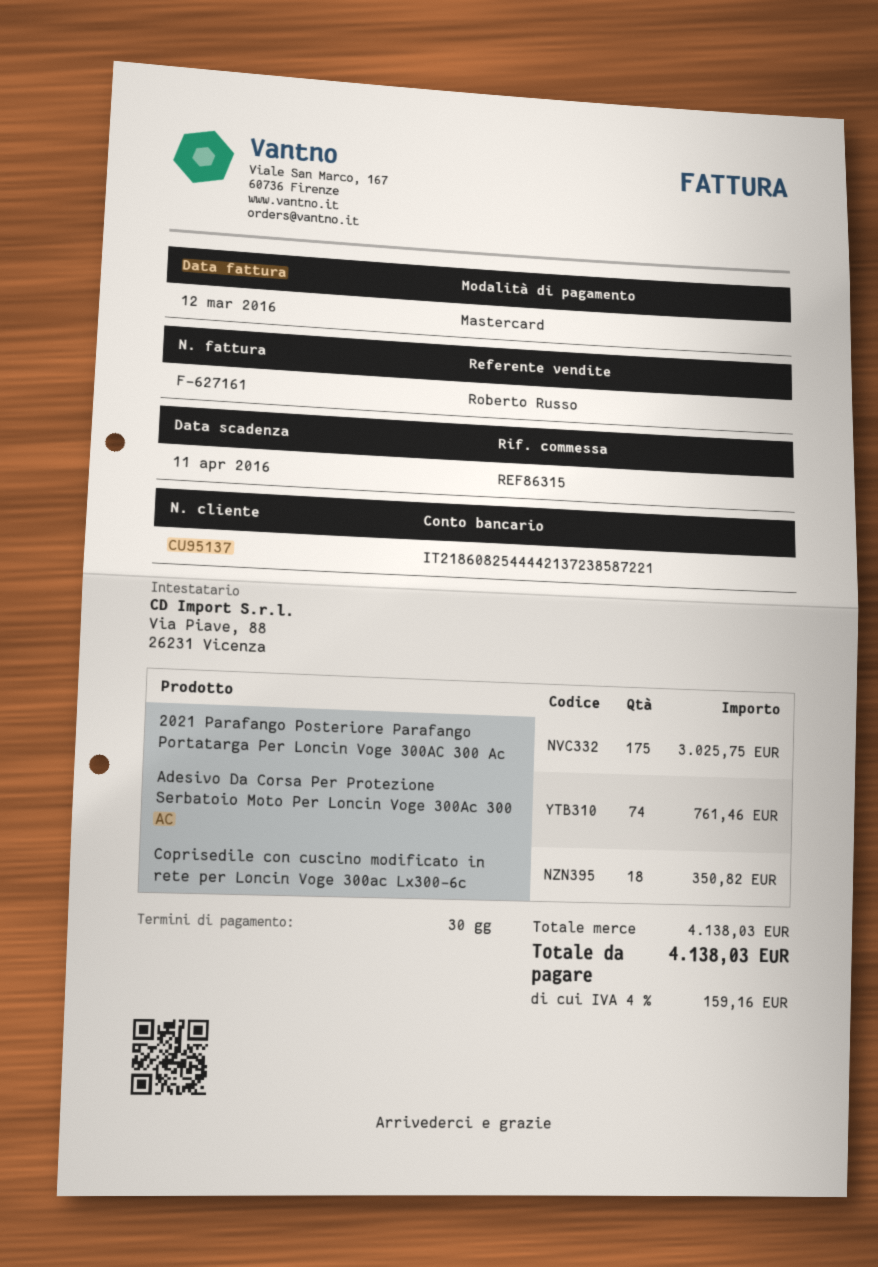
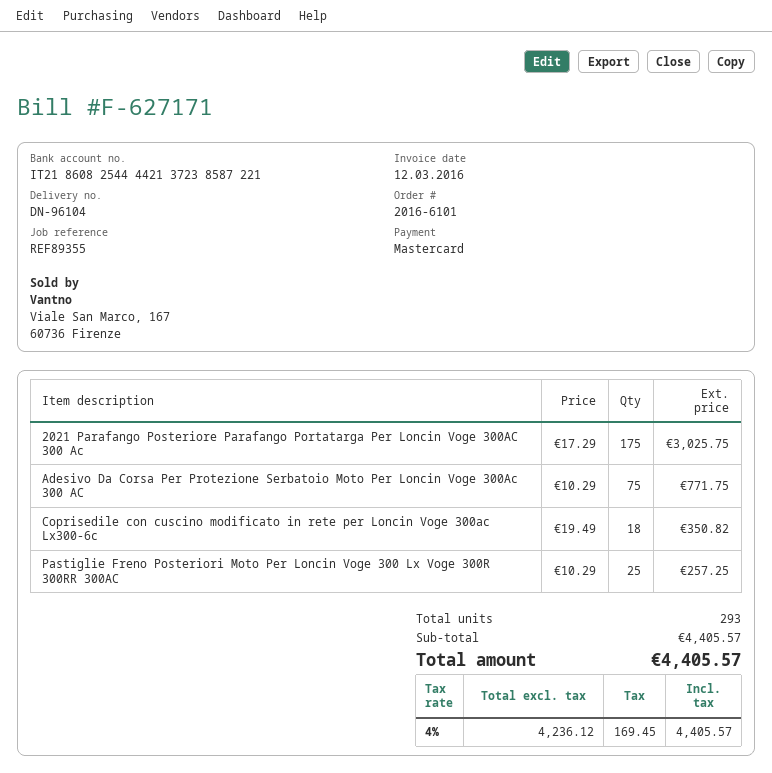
invoice number: F-627161 -> F-627171
reference: REF86315 -> REF89355
Adesivo Da Corsa Per Protezione Serbatoio Moto Per Loncin Voge 300Ac 300 AC: 74 for 761.46 -> 75 for 771.75
Pastiglie Freno Posteriori Moto Per Loncin Voge 300 Lx Voge 300R 300RR 300AC: none -> 25 for 257.25
subtotal: 4138.03 -> 4405.57
tax: 4% = 159.16 -> 4% = 169.45
total: 4138.03 -> 4405.57

